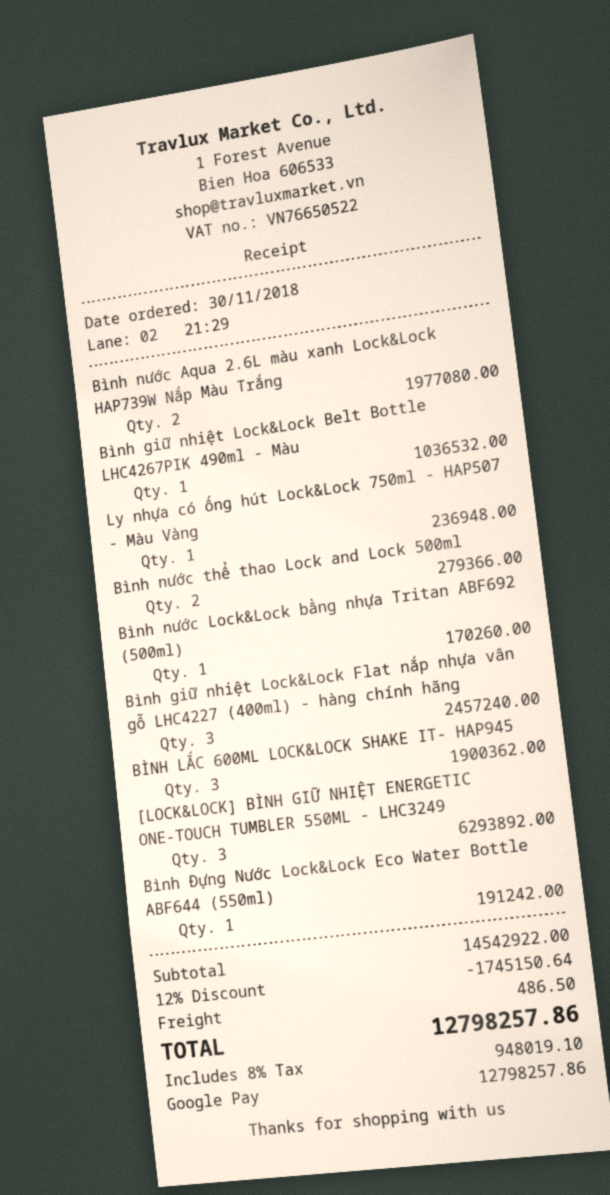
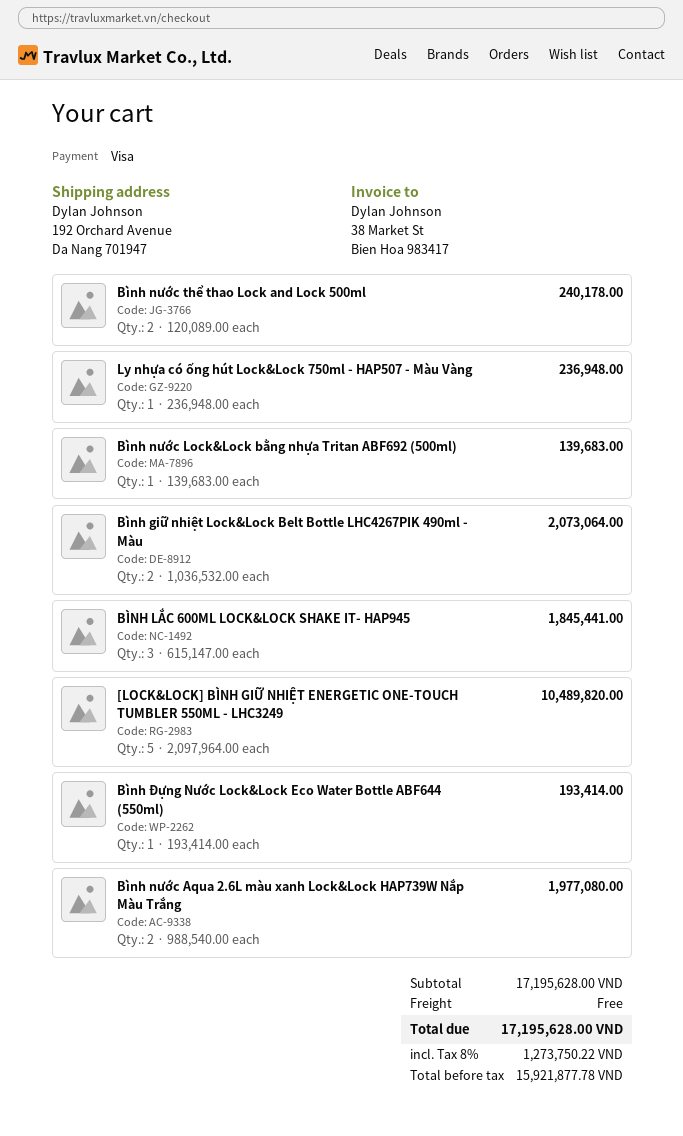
payment method: Google Pay -> Visa
Bình giữ nhiệt Lock&Lock Belt Bottle LHC4267PIK 490ml - Màu: 1 for 1036532.00 -> 2 for 2073064.00
Bình nước thể thao Lock and Lock 500ml: 2 for 279366.00 -> 2 for 240178.00
Bình nước Lock&Lock bằng nhựa Tritan ABF692 (500ml): 1 for 170260.00 -> 1 for 139683.00
Bình giữ nhiệt Lock&Lock Flat nắp nhựa vân gỗ LHC4227 (400ml) - hàng chính hãng: 3 for 2457240.00 -> none
BÌNH LẮC 600ML LOCK&LOCK SHAKE IT- HAP945: 3 for 1900362.00 -> 3 for 1845441.00
[LOCK&LOCK] BÌNH GIỮ NHIỆT ENERGETIC ONE-TOUCH TUMBLER 550ML - LHC3249: 3 for 6293892.00 -> 5 for 10489820.00
Bình Đựng Nước Lock&Lock Eco Water Bottle ABF644 (550ml): 1 for 191242.00 -> 1 for 193414.00
subtotal: 14542922.00 -> 17195628.00
discount: 12% = 1745150.64 -> none
shipping: 486.50 -> 0.00
tax: 8% = 948019.10 -> 8% = 1273750.22
total: 12798257.86 -> 17195628.00

